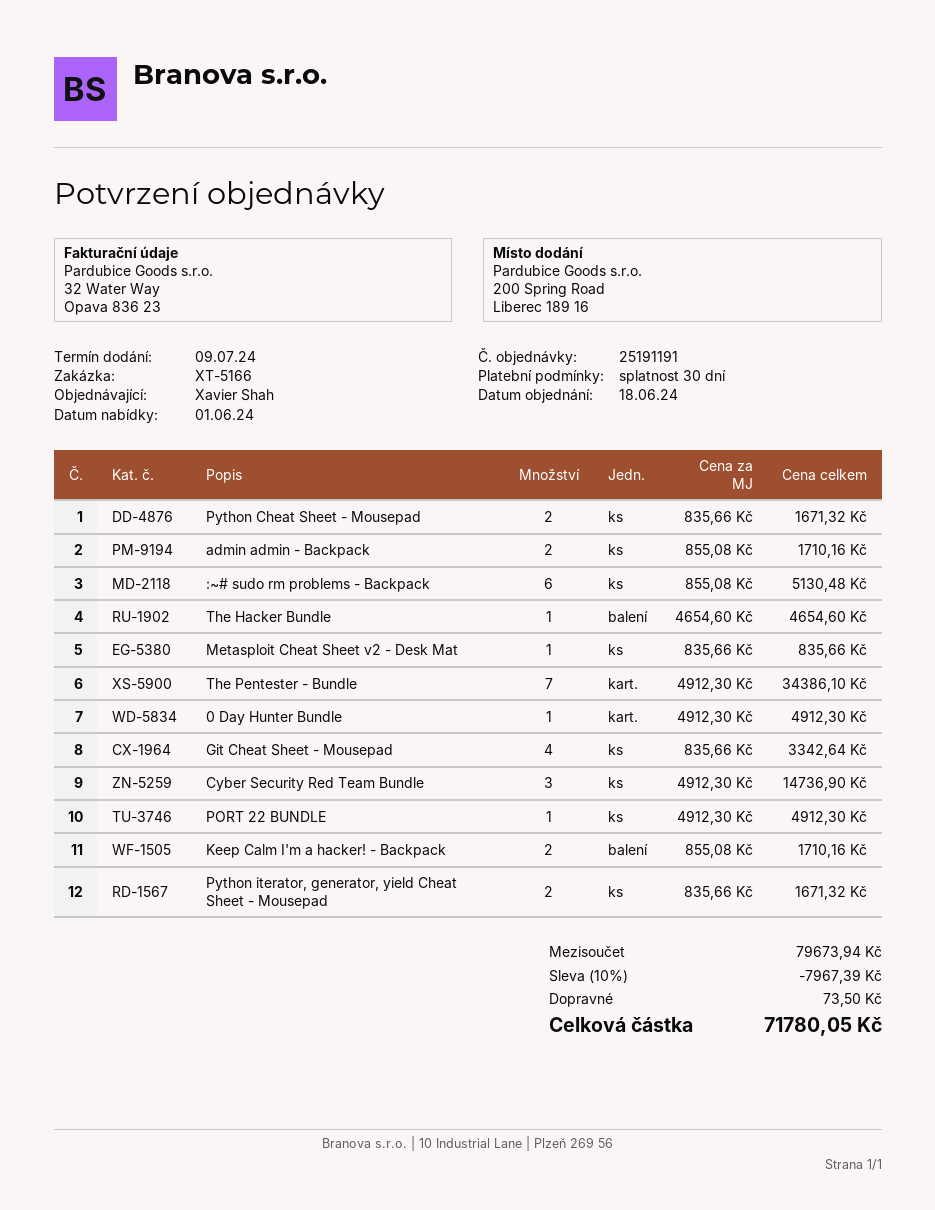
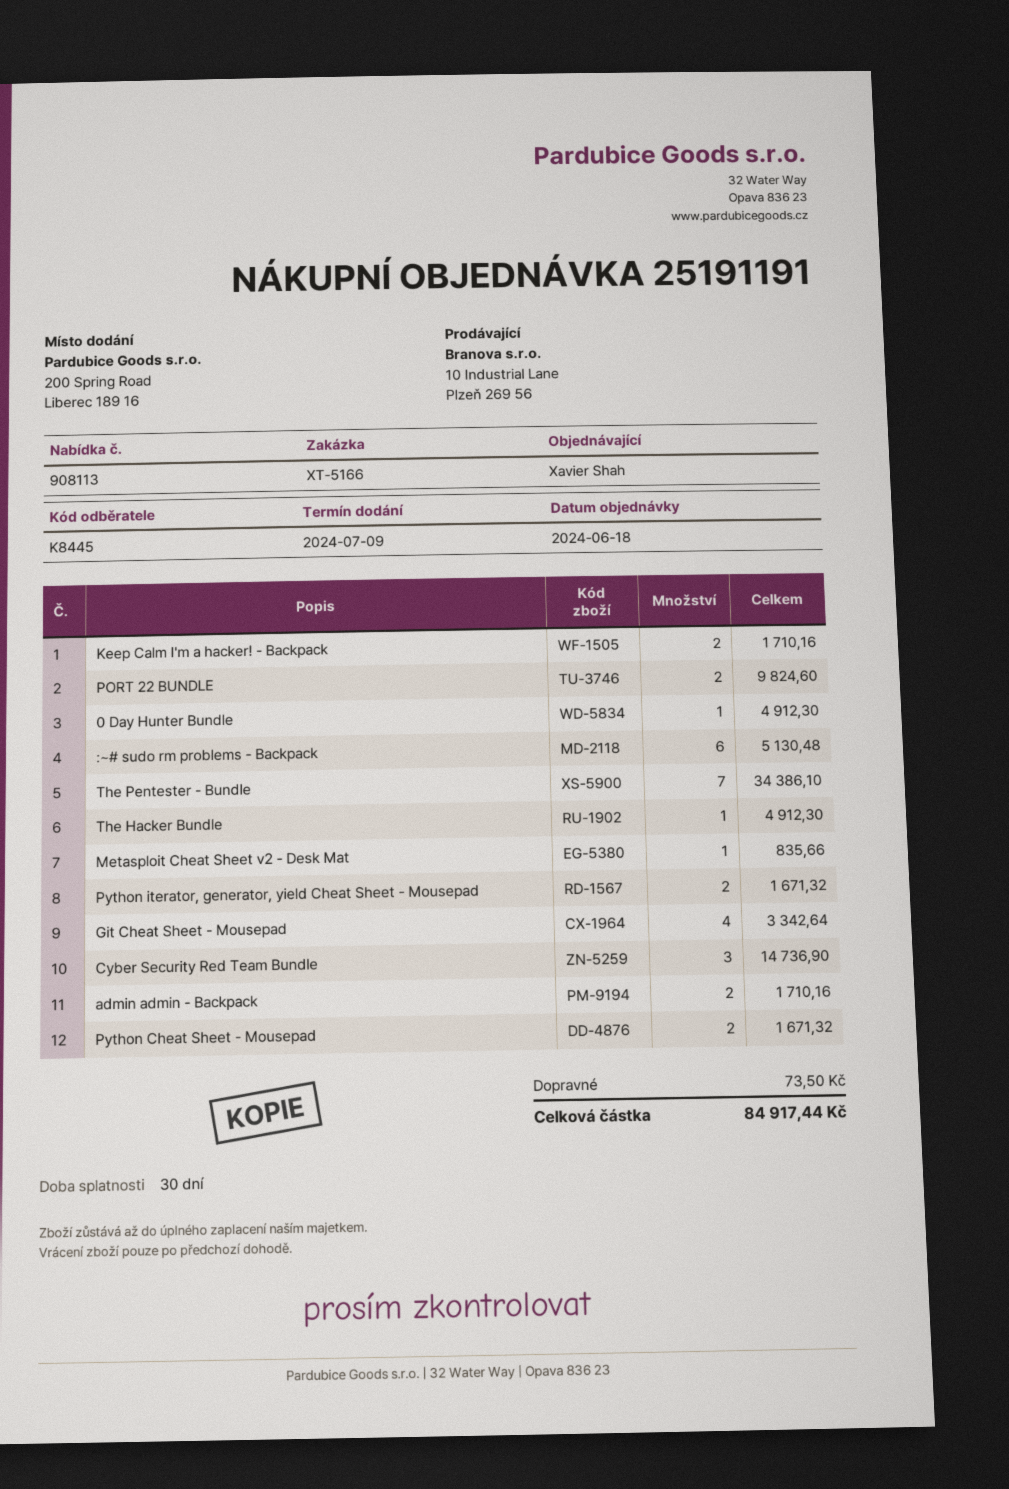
The Hacker Bundle: 1 for 4654.60 -> 1 for 4912.30
PORT 22 BUNDLE: 1 for 4912.30 -> 2 for 9824.60
discount: 10% = 7967.39 -> none
total: 71780.05 -> 84917.44

